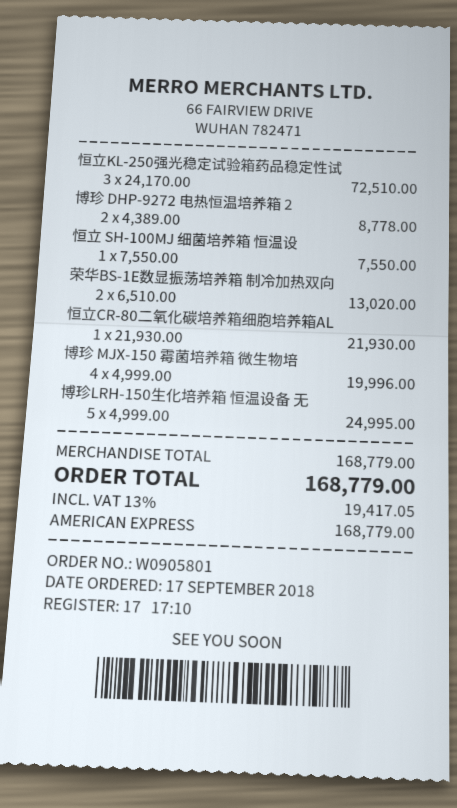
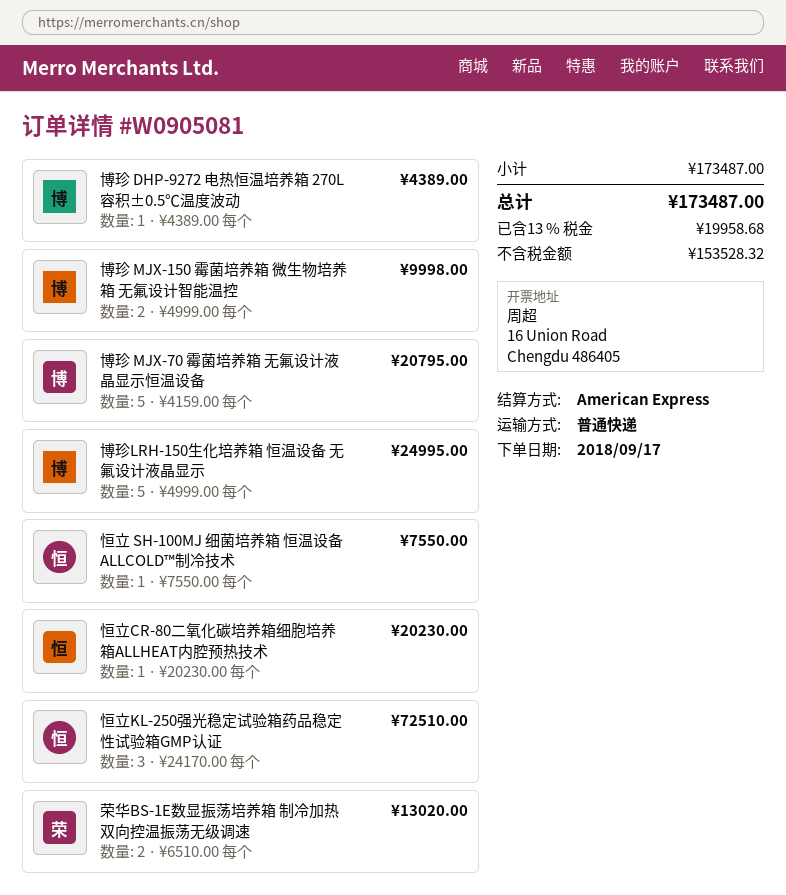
order number: W0905801 -> W0905081
博珍 DHP-9272 电热恒温培养箱 2: 2 x 4389.00 = 8778.00 -> 1 x 4389.00 = 4389.00
恒立CR-80二氧化碳培养箱细胞培养箱AL: 1 x 21930.00 = 21930.00 -> 1 x 20230.00 = 20230.00
博珍 MJX-150 霉菌培养箱 微生物培: 4 x 4999.00 = 19996.00 -> 2 x 4999.00 = 9998.00
博珍 MJX-70 霉菌培养箱 无氟设计液晶显示恒温设备: none -> 5 x 4159.00 = 20795.00
subtotal: 168779.00 -> 173487.00
tax: 13% = 19417.05 -> 13% = 19958.68
total: 168779.00 -> 173487.00

